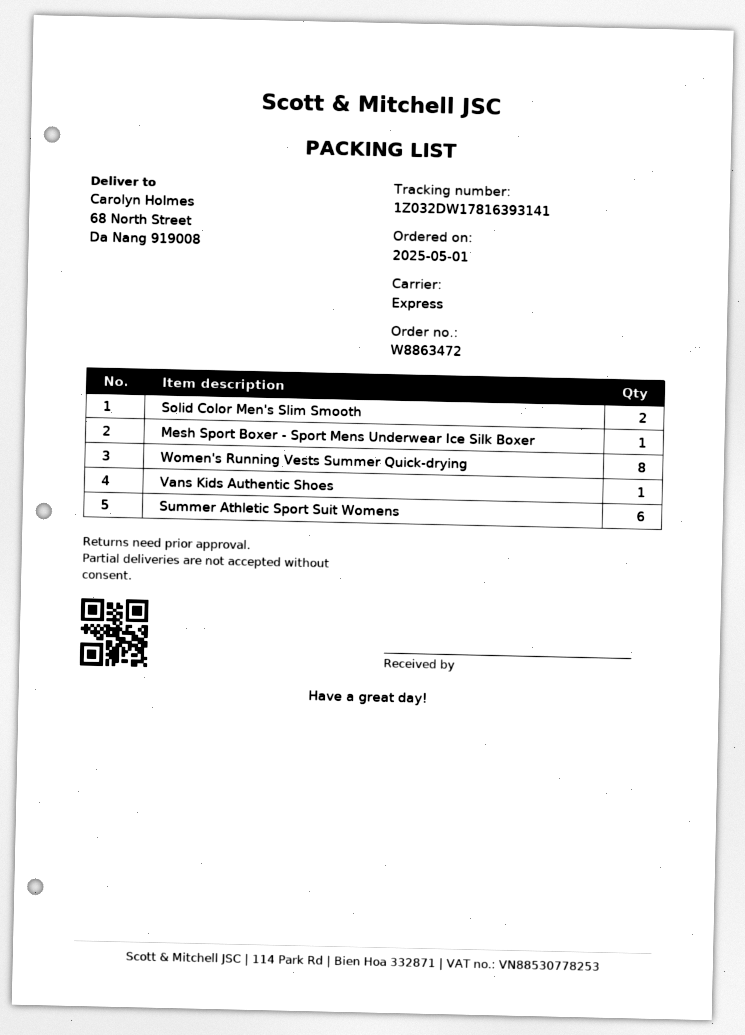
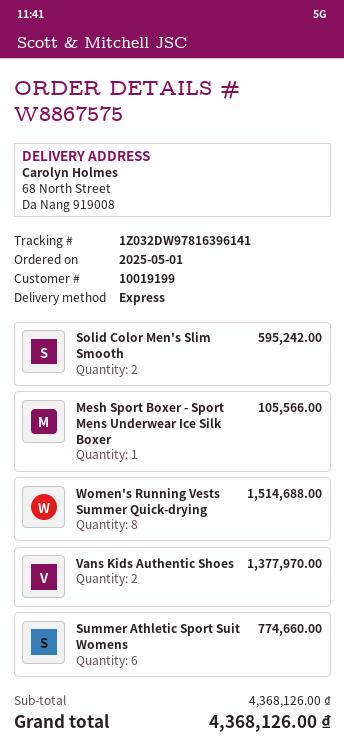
order number: W8863472 -> W8867575
tracking number: 1Z032DW17816393141 -> 1Z032DW97816396141
Vans Kids Authentic Shoes: 1 -> 2

